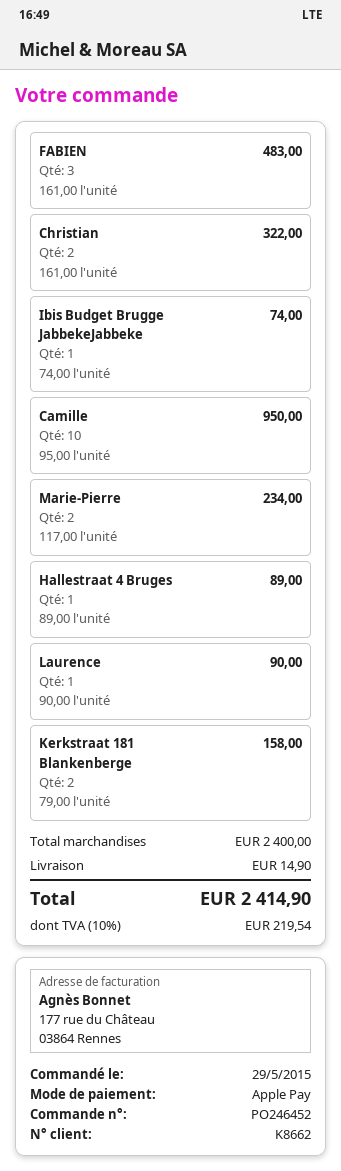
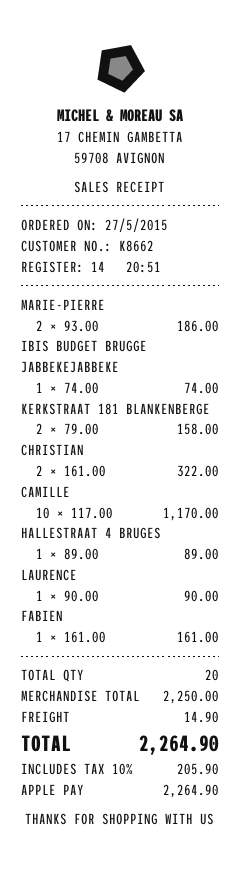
order date: 2015-05-29 -> 2015-05-27
FABIEN: 3 x 161.00 = 483.00 -> 1 x 161.00 = 161.00
Camille: 10 x 95.00 = 950.00 -> 10 x 117.00 = 1170.00
Marie-Pierre: 2 x 117.00 = 234.00 -> 2 x 93.00 = 186.00
subtotal: 2400.00 -> 2250.00
tax: 10% = 219.54 -> 10% = 205.90
total: 2414.90 -> 2264.90

